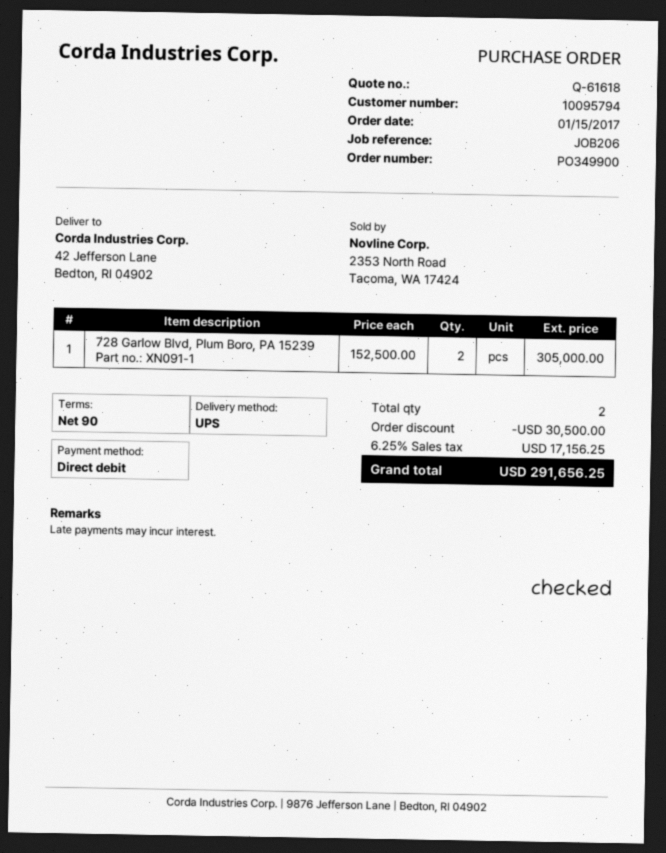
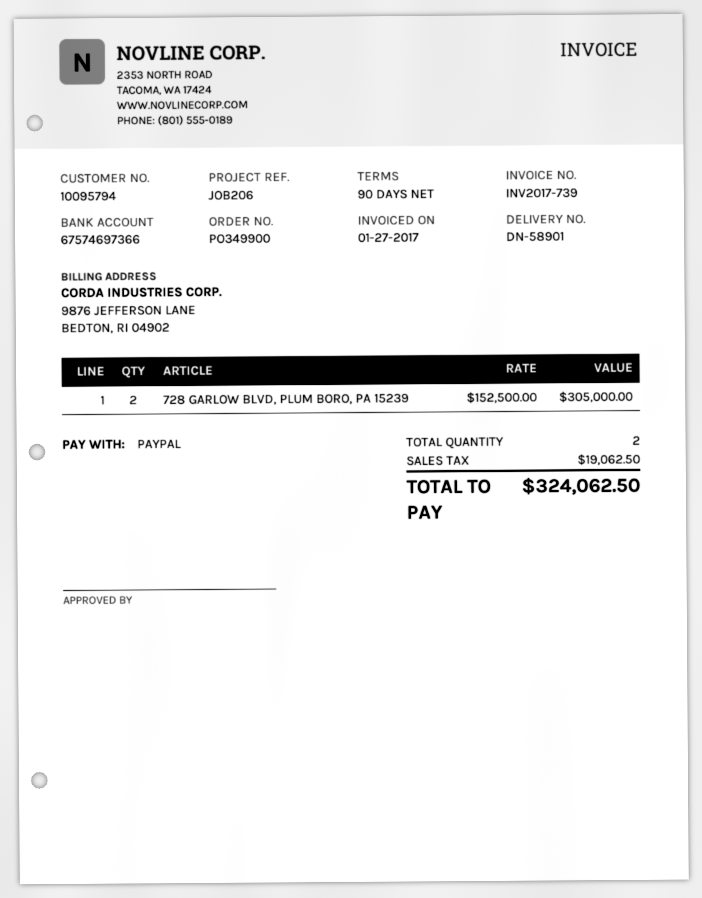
payment method: direct debit -> PayPal
discount: 30500.00 -> none
tax: 17156.25 -> 19062.50
total: 291656.25 -> 324062.50

